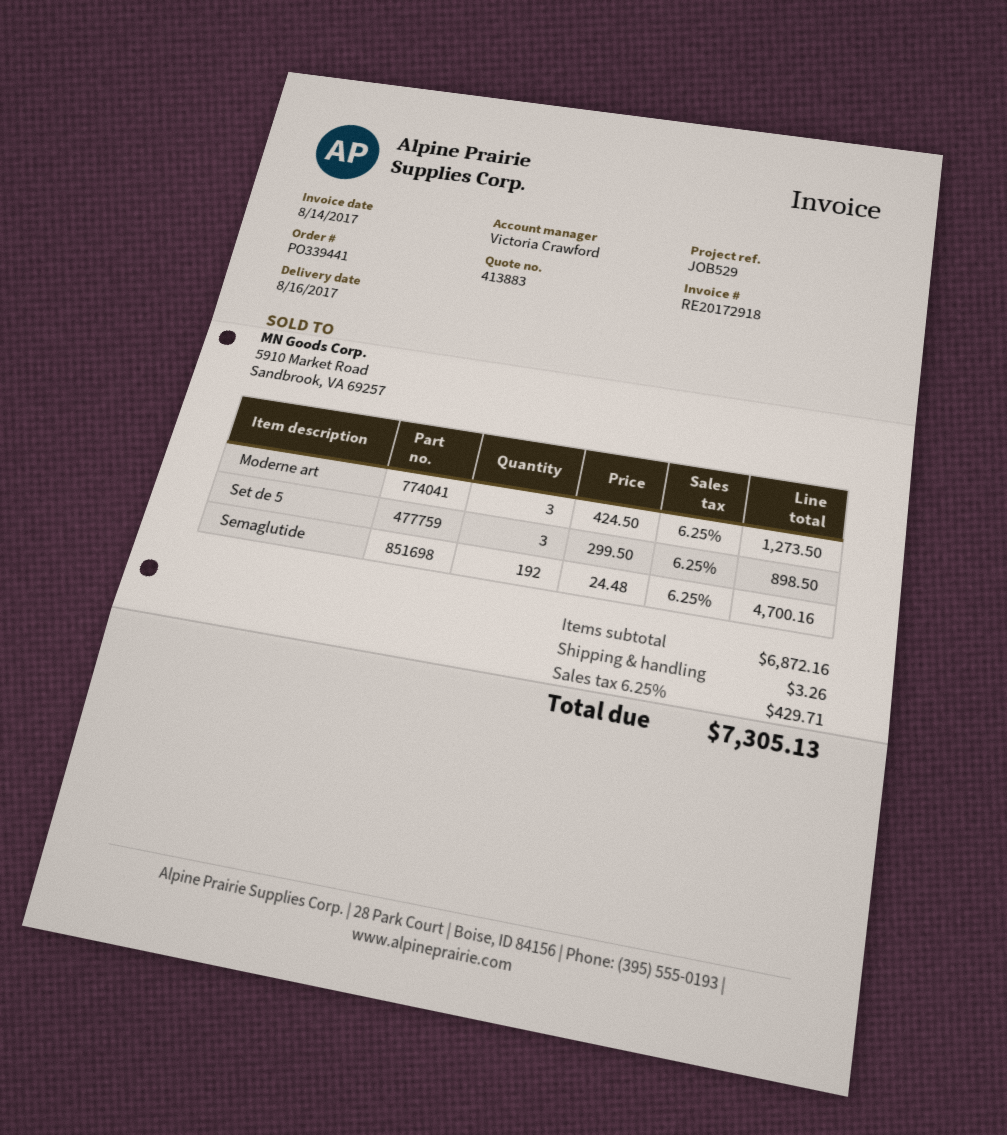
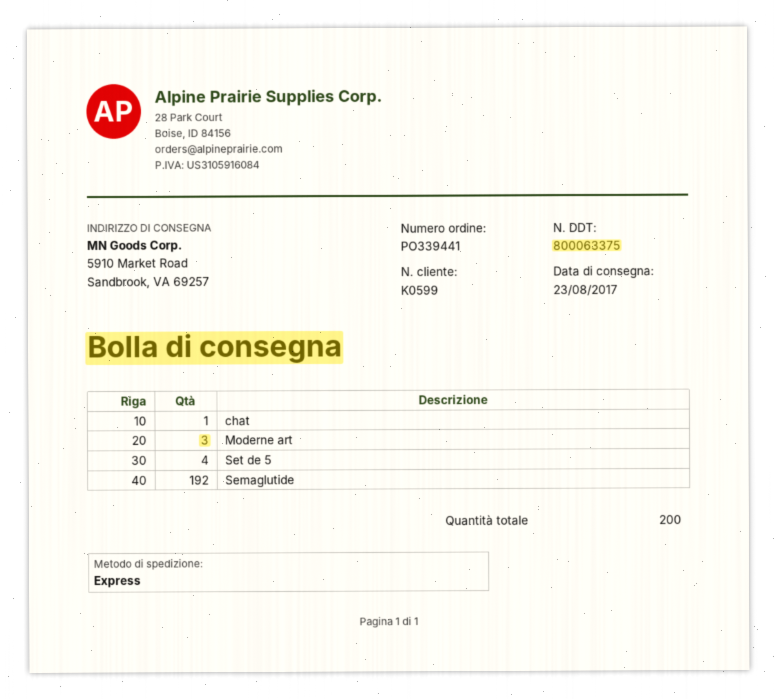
delivery date: 2017-08-16 -> 2017-08-23
Set de 5: 3 -> 4
chat: none -> 1

